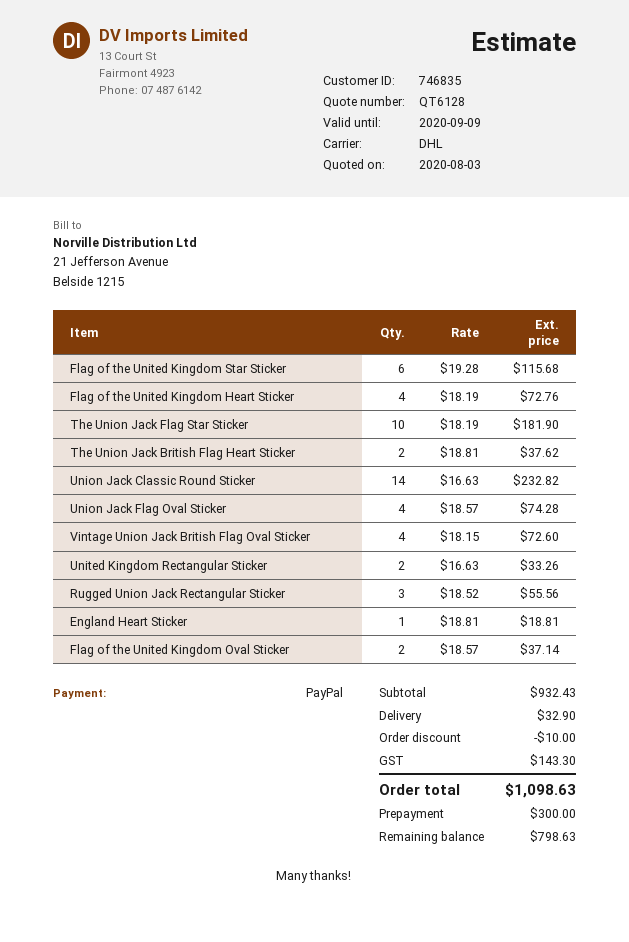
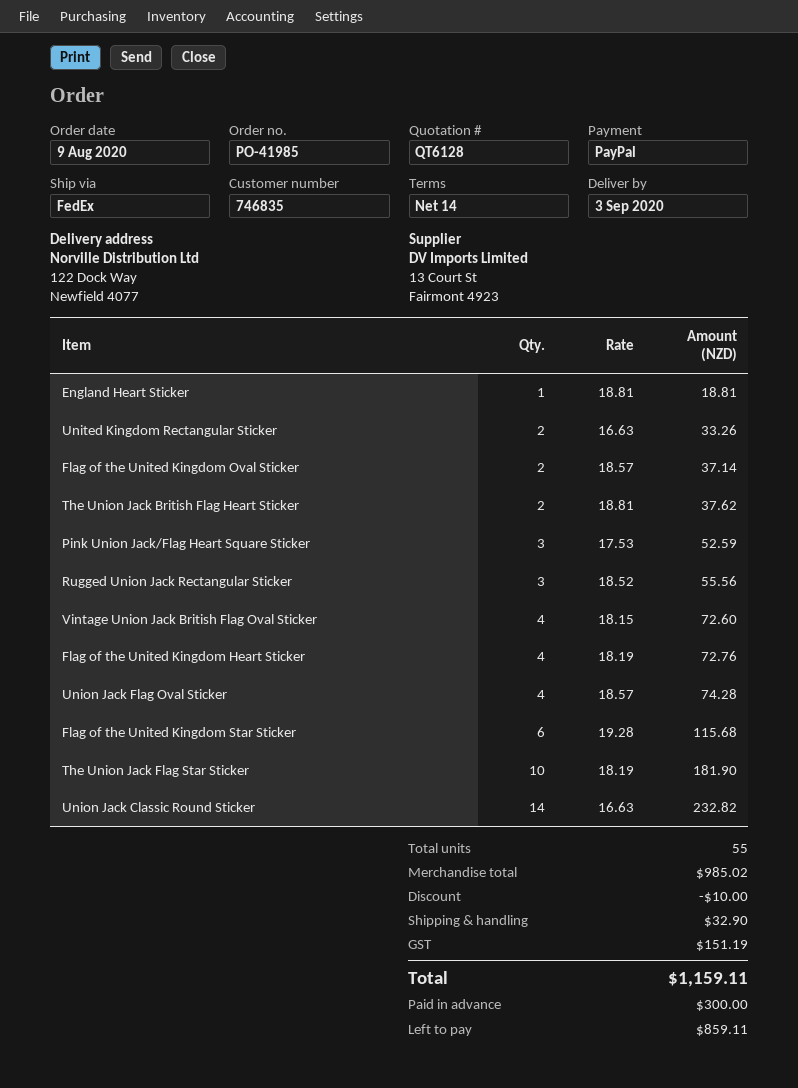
shipping method: DHL -> FedEx
Pink Union Jack/Flag Heart Square Sticker: none -> 3 x 17.53 = 52.59
subtotal: 932.43 -> 985.02
tax: 143.30 -> 151.19
total: 1098.63 -> 1159.11
balance: 798.63 -> 859.11

